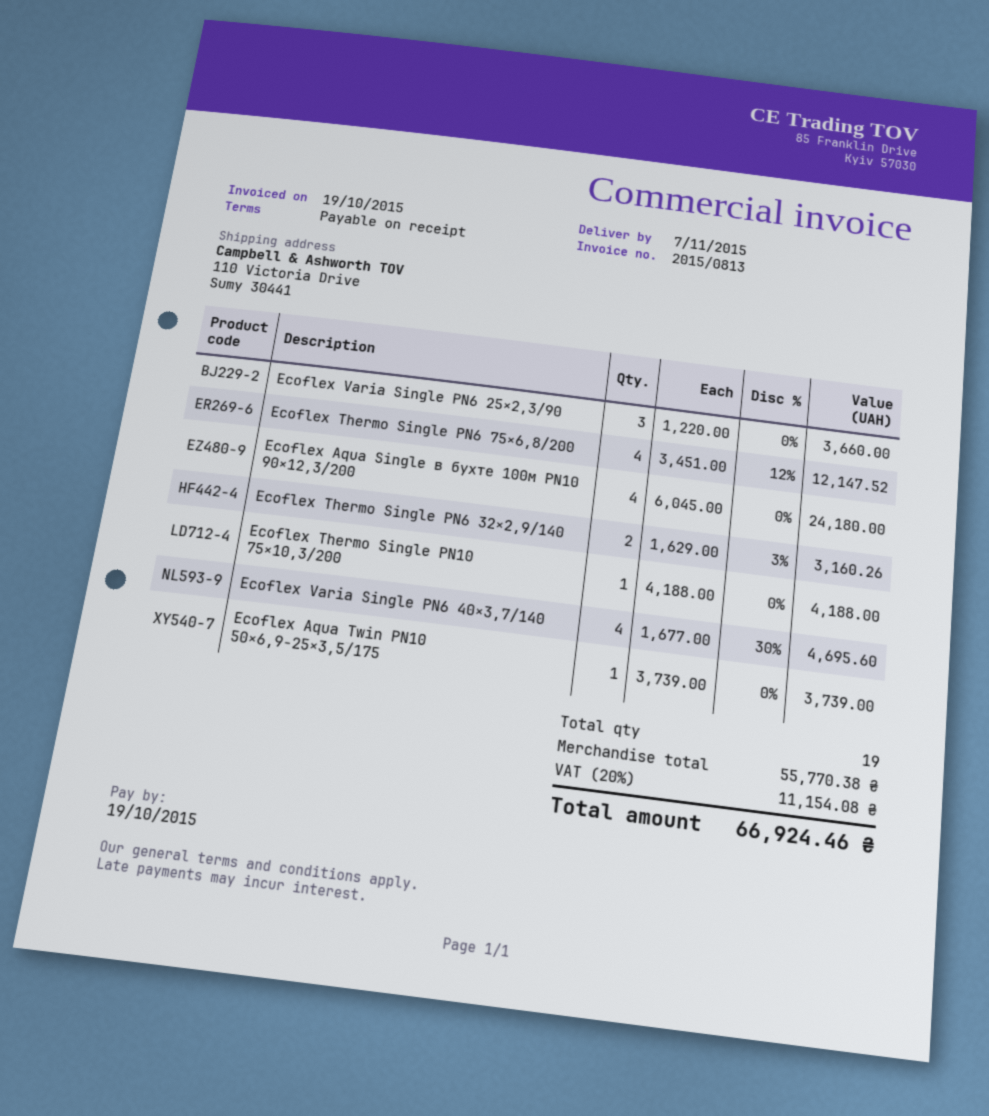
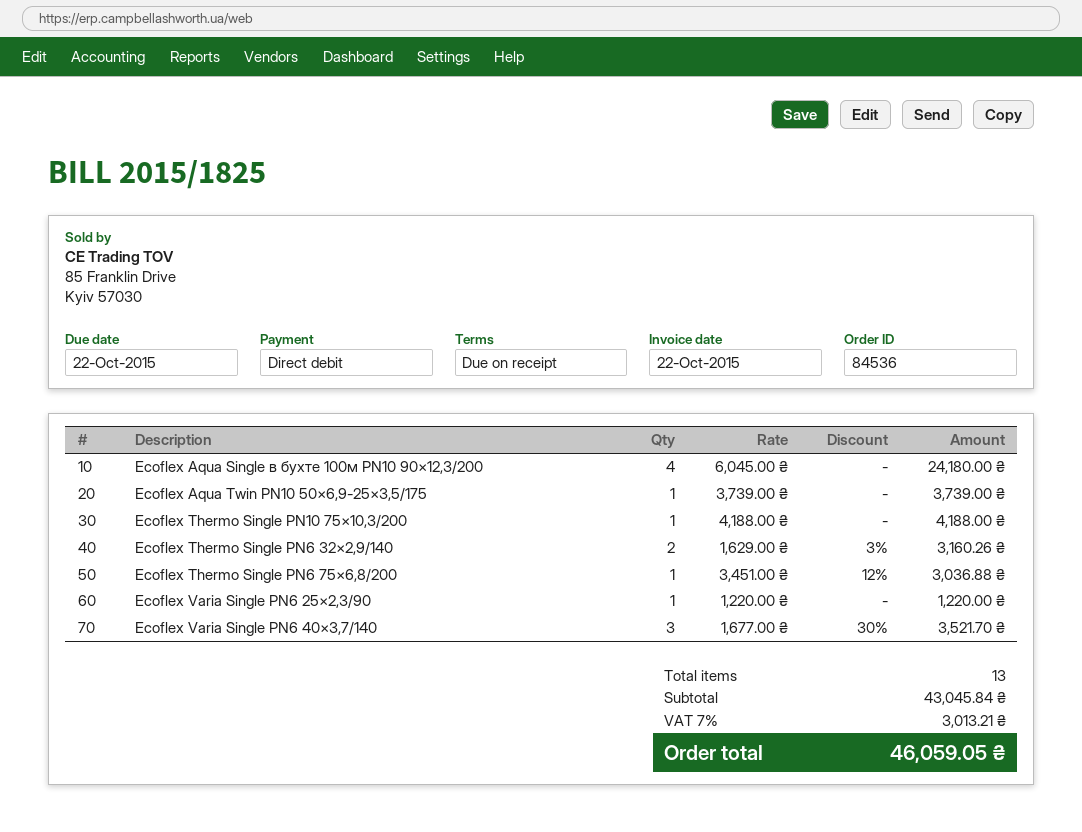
invoice number: 2015/0813 -> 2015/1825
invoice date: 2015-10-19 -> 2015-10-22
due date: 2015-10-19 -> 2015-10-22
Ecoflex Varia Single PN6 25×2,3/90: 3 x 1220.00 = 3660.00 -> 1 x 1220.00 = 1220.00
Ecoflex Thermo Single PN6 75×6,8/200: 4 x 3451.00 - 12% = 12147.52 -> 1 x 3451.00 - 12% = 3036.88
Ecoflex Varia Single PN6 40×3,7/140: 4 x 1677.00 - 30% = 4695.60 -> 3 x 1677.00 - 30% = 3521.70
total quantity: 19 -> 13
subtotal: 55770.38 -> 43045.84
tax: 20% = 11154.08 -> 7% = 3013.21
total: 66924.46 -> 46059.05

